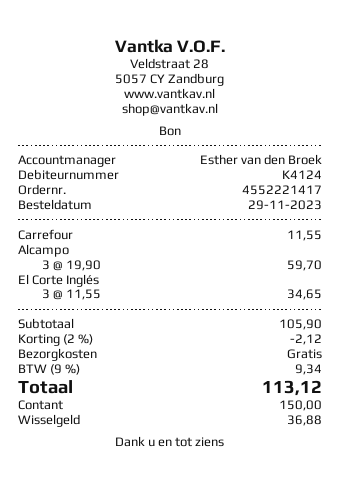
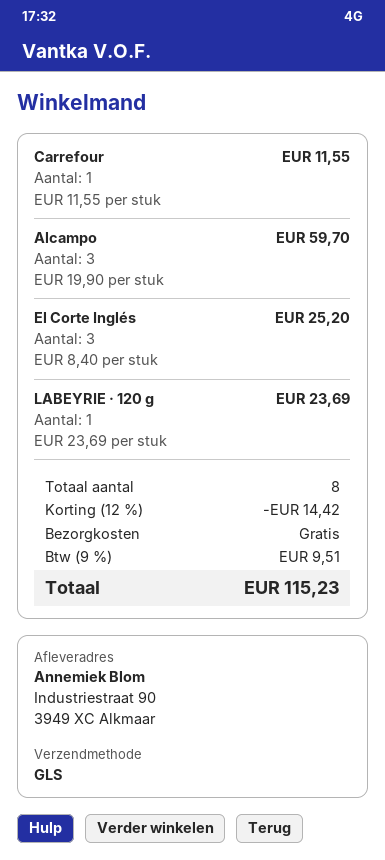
El Corte Inglés: 3 x 11.55 = 34.65 -> 3 x 8.40 = 25.20
LABEYRIE · 120 g: none -> 1 x 23.69 = 23.69
discount: 2% = 2.12 -> 12% = 14.42
tax: 9% = 9.34 -> 9% = 9.51
total: 113.12 -> 115.23

